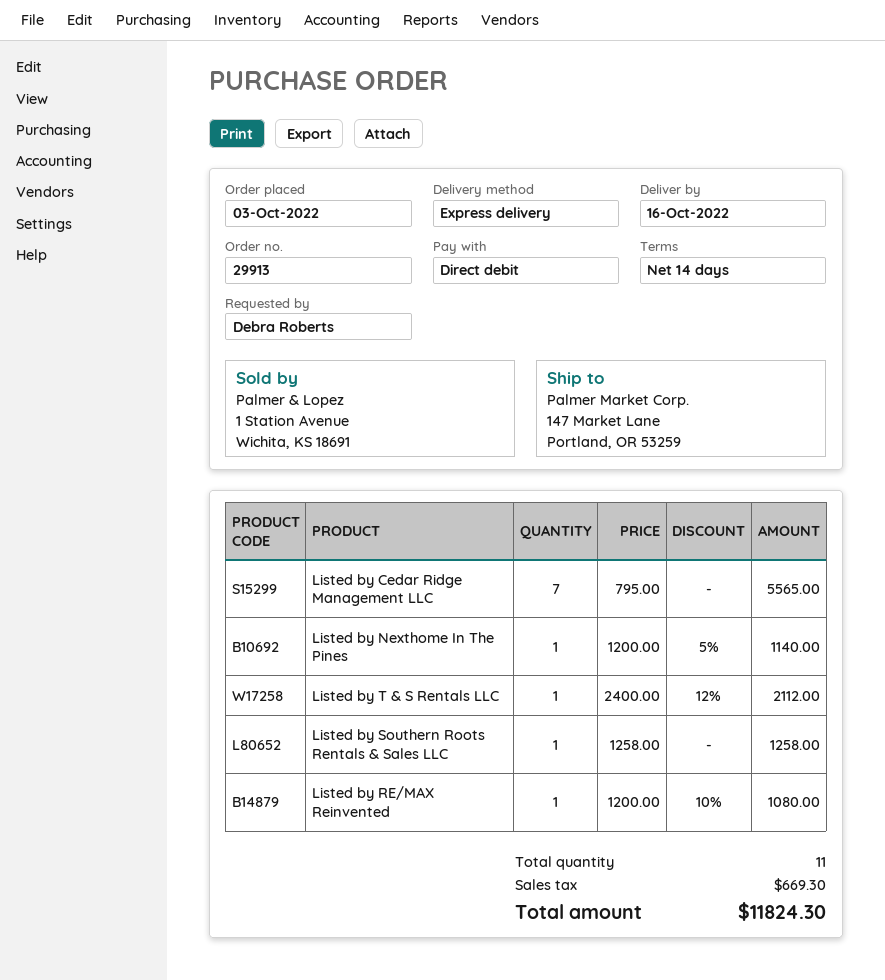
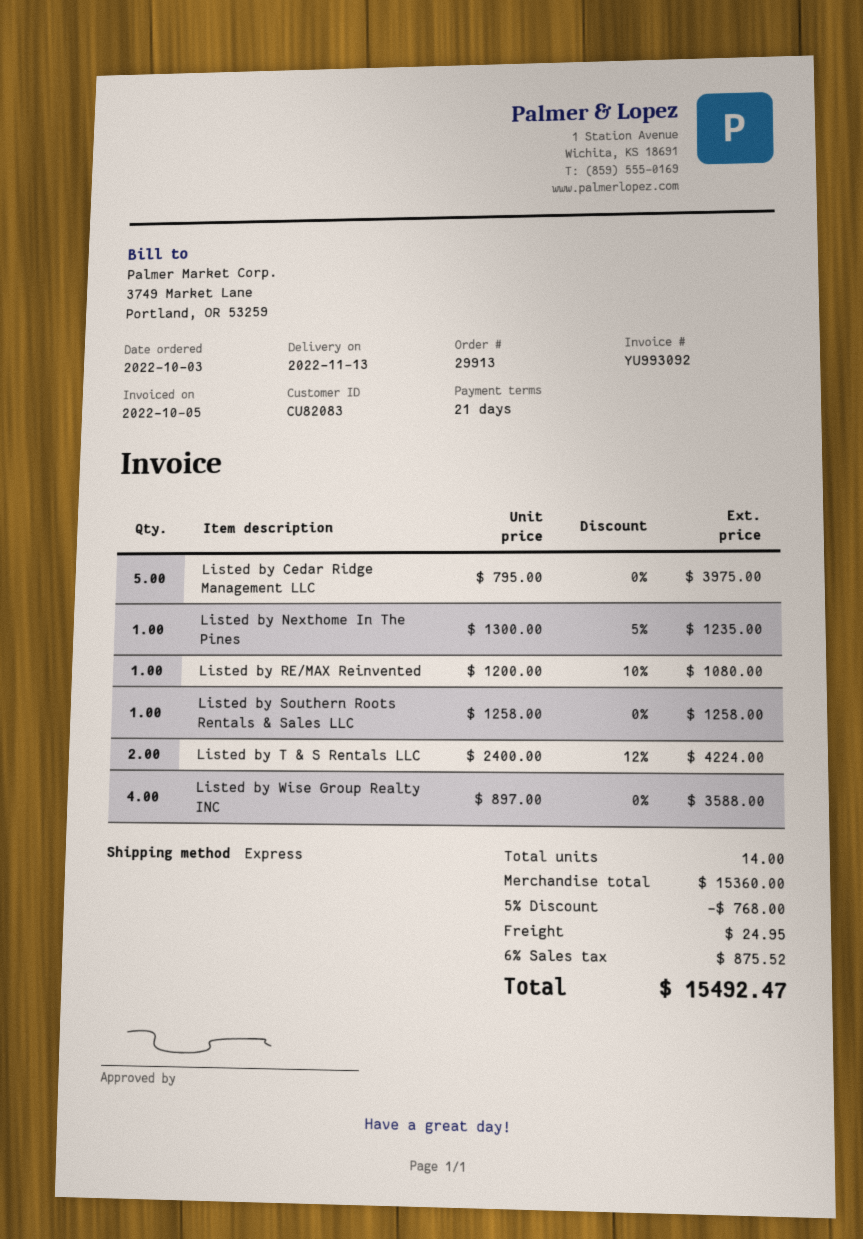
delivery date: 2022-10-16 -> 2022-11-13
payment terms: 14 days -> 21 days
Listed by Cedar Ridge Management LLC: 7 x 795.00 = 5565.00 -> 5 x 795.00 = 3975.00
Listed by Nexthome In The Pines: 1 x 1200.00 - 5% = 1140.00 -> 1 x 1300.00 - 5% = 1235.00
Listed by T & S Rentals LLC: 1 x 2400.00 - 12% = 2112.00 -> 2 x 2400.00 - 12% = 4224.00
Listed by Wise Group Realty INC: none -> 4 x 897.00 = 3588.00
total quantity: 11 -> 14
discount: none -> 5% = 768.00
shipping: none -> 24.95
tax: 669.30 -> 875.52
total: 11824.30 -> 15492.47

